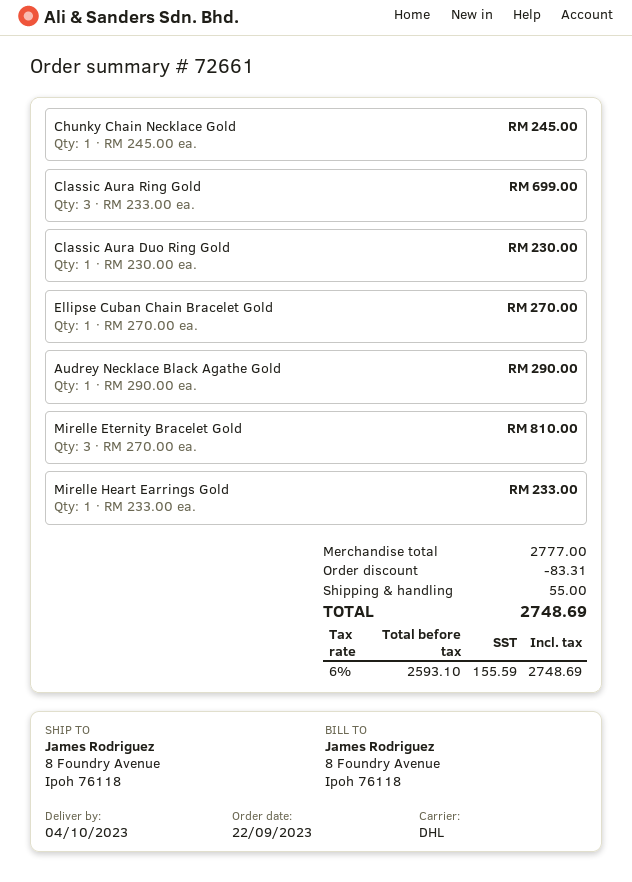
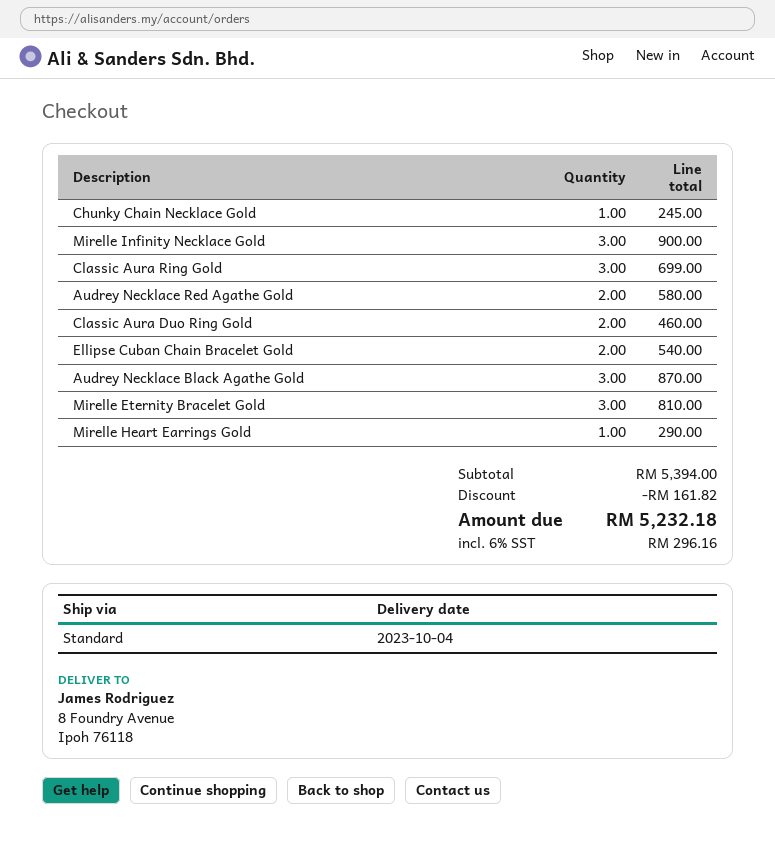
shipping method: DHL -> standard
Classic Aura Duo Ring Gold: 1 for 230.00 -> 2 for 460.00
Ellipse Cuban Chain Bracelet Gold: 1 for 270.00 -> 2 for 540.00
Audrey Necklace Black Agathe Gold: 1 for 290.00 -> 3 for 870.00
Mirelle Heart Earrings Gold: 1 for 233.00 -> 1 for 290.00
Mirelle Infinity Necklace Gold: none -> 3 for 900.00
Audrey Necklace Red Agathe Gold: none -> 2 for 580.00
subtotal: 2777.00 -> 5394.00
discount: 83.31 -> 161.82
shipping: 55.00 -> none
tax: 6% = 155.59 -> 6% = 296.16
total: 2748.69 -> 5232.18

